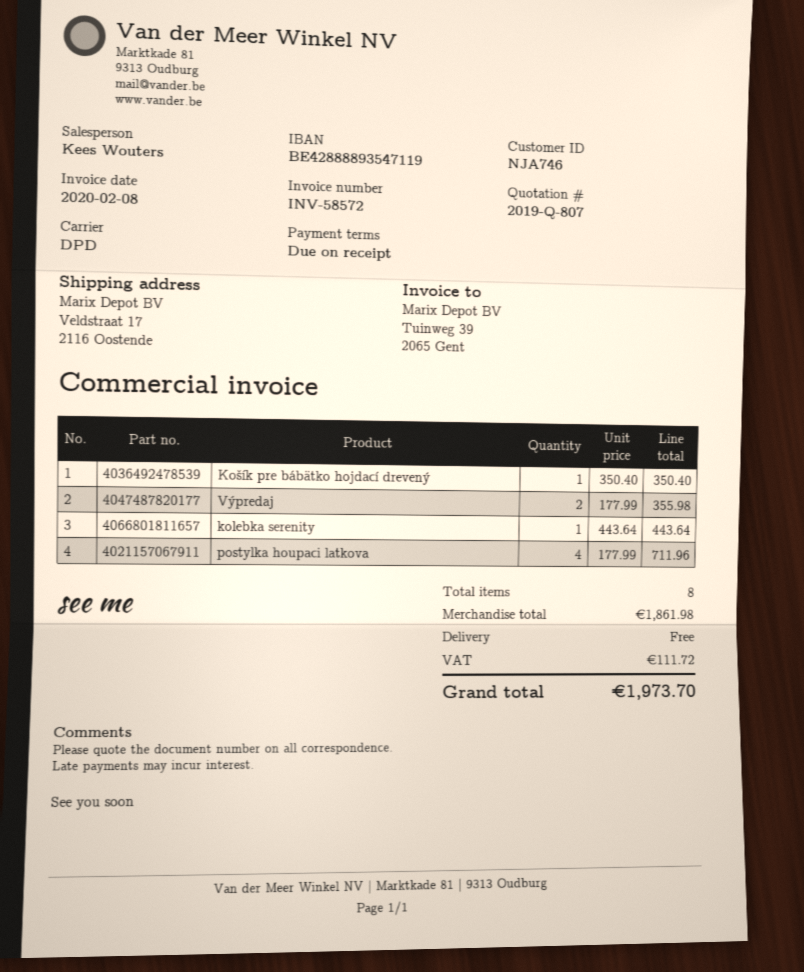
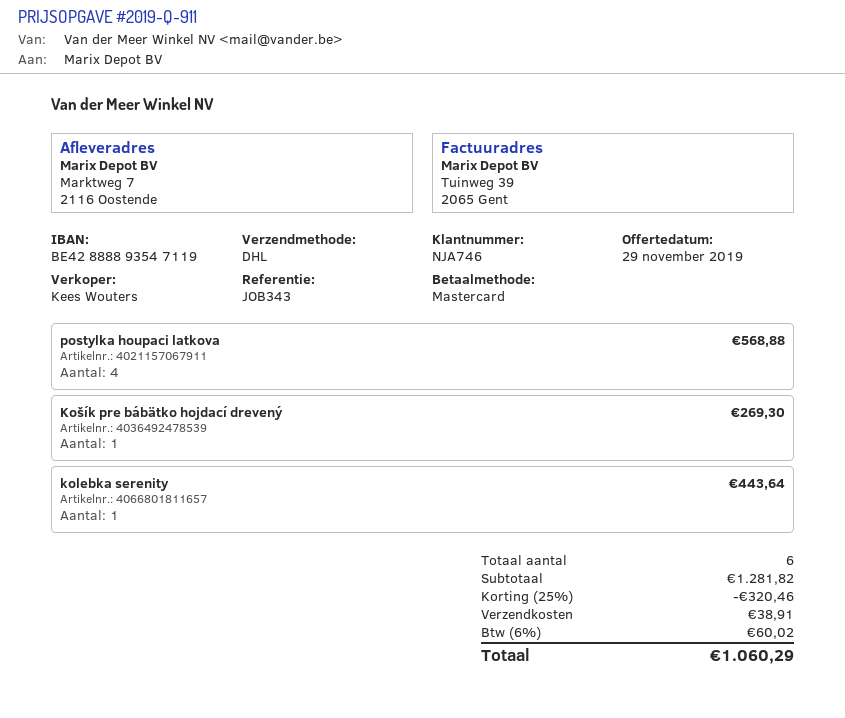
quote number: 2019-Q-807 -> 2019-Q-911
shipping method: DPD -> DHL
ship to: Veldstraat 17, 2116 Oostende -> Marktweg 7, 2116 Oostende
Košík pre bábätko hojdací drevený: 1 for 350.40 -> 1 for 269.30
Výpredaj: 2 for 355.98 -> none
postylka houpaci latkova: 4 for 711.96 -> 4 for 568.88
total quantity: 8 -> 6
subtotal: 1861.98 -> 1281.82
discount: none -> 25% = 320.46
shipping: 0.00 -> 38.91
tax: 111.72 -> 60.02
total: 1973.70 -> 1060.29

